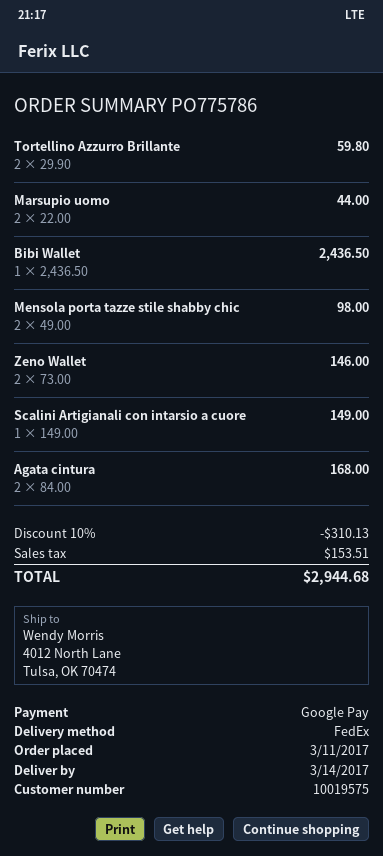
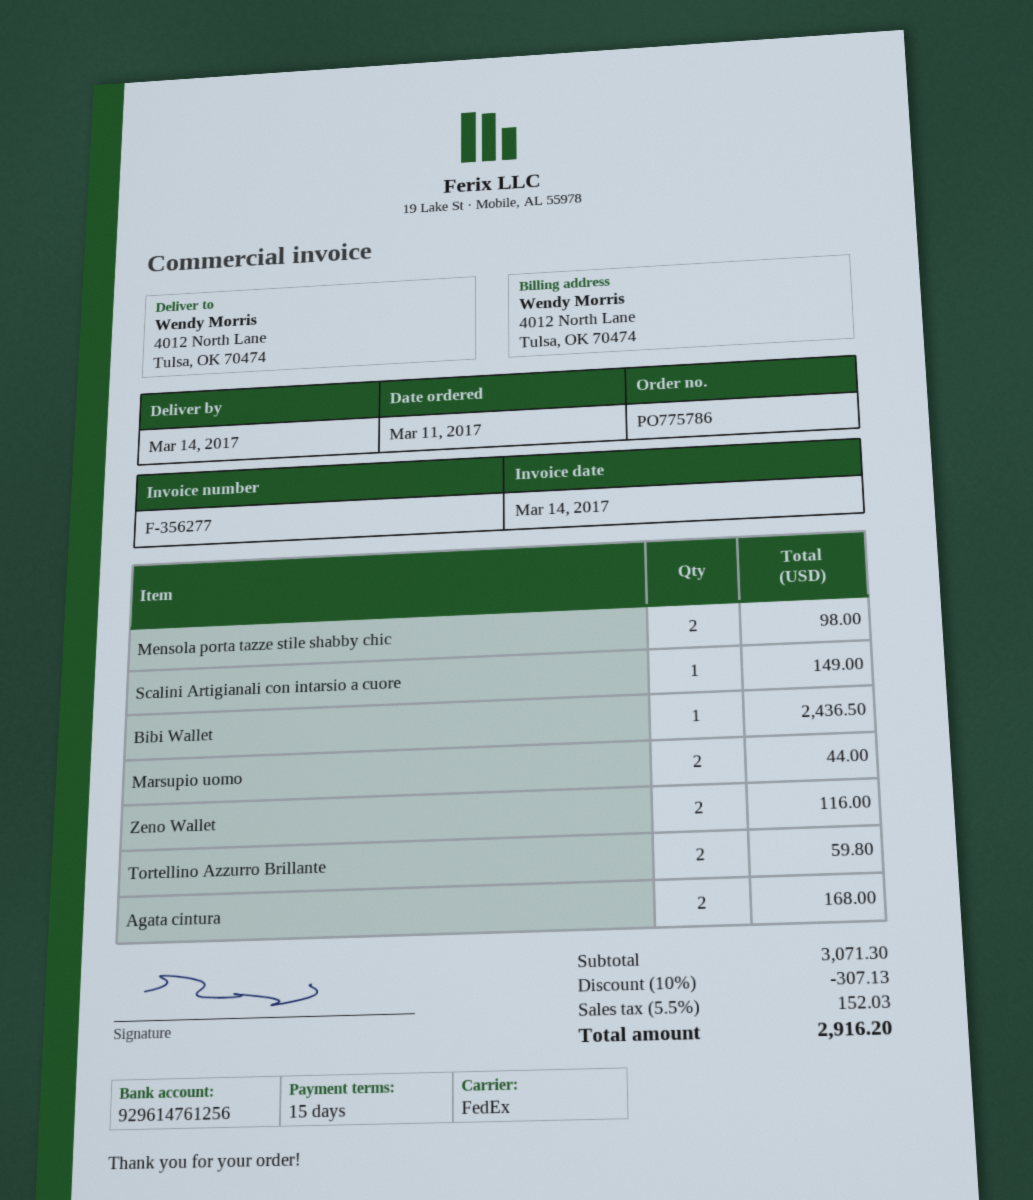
Zeno Wallet: 2 for 146.00 -> 2 for 116.00
discount: 10% = 310.13 -> 10% = 307.13
tax: 153.51 -> 152.03
total: 2944.68 -> 2916.20

